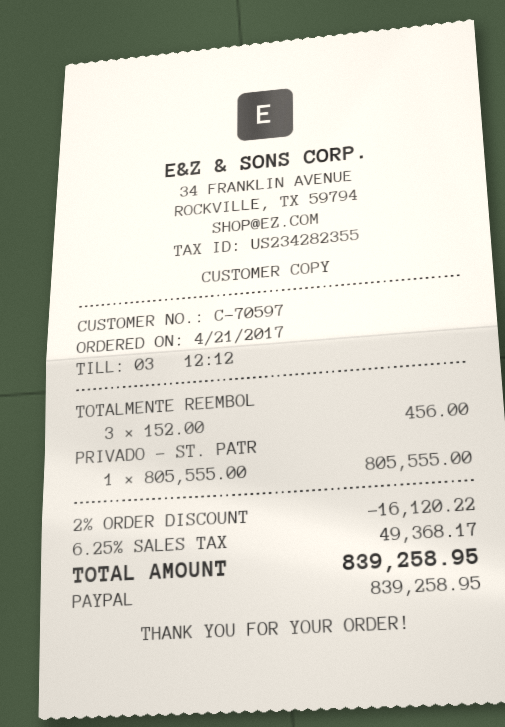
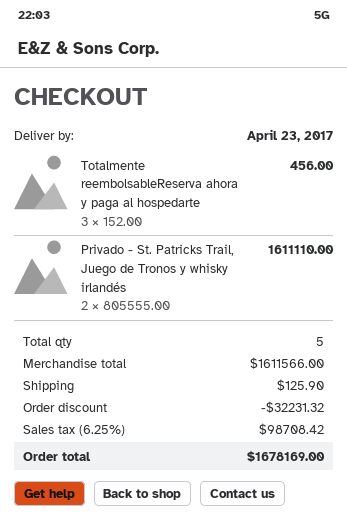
PRIVADO - ST. PATR: 1 x 805555.00 = 805555.00 -> 2 x 805555.00 = 1611110.00
discount: 16120.22 -> 32231.32
shipping: none -> 125.90
tax: 6.25% = 49368.17 -> 6.25% = 98708.42
total: 839258.95 -> 1678169.00

